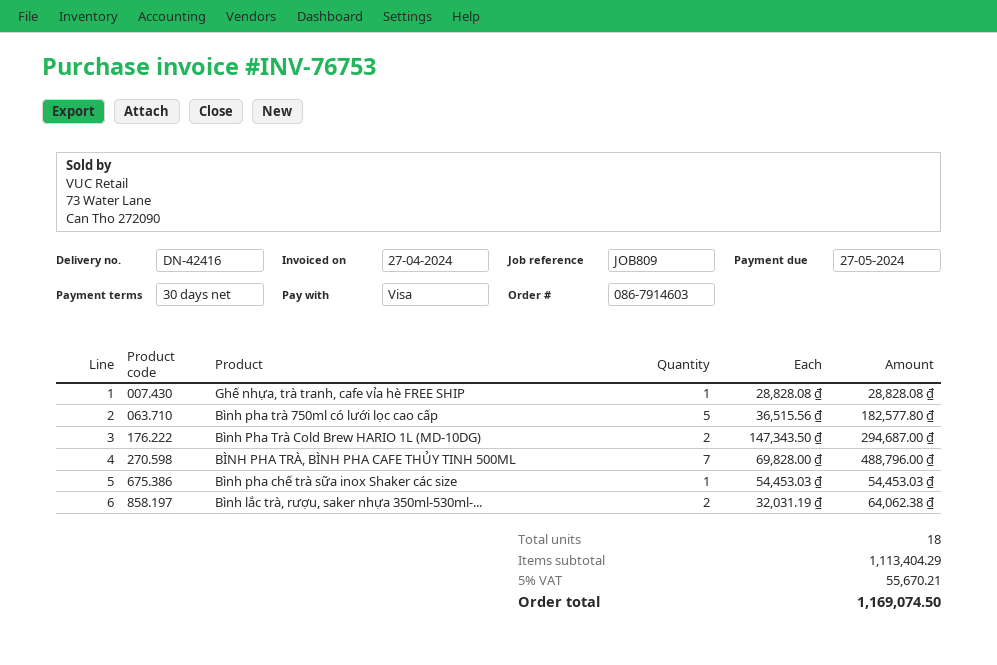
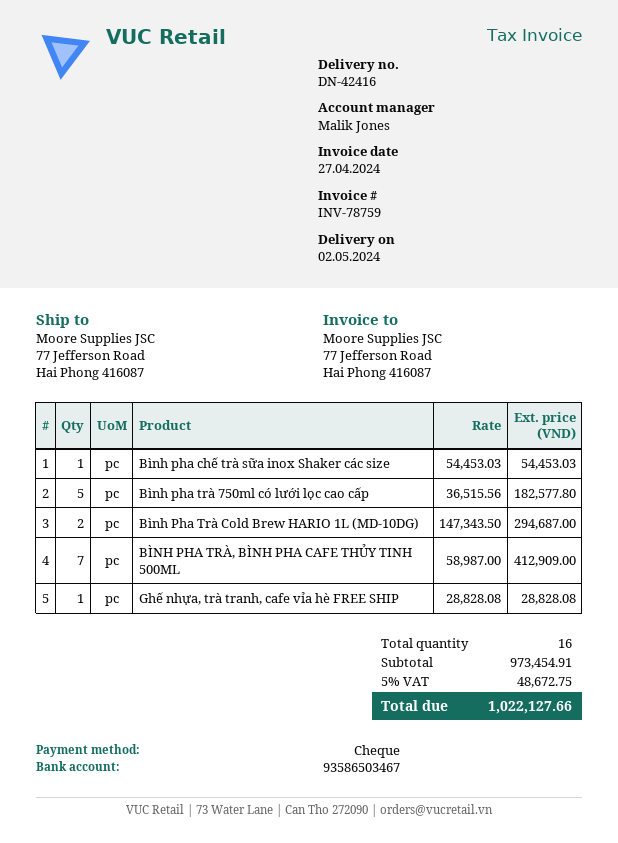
invoice number: INV-76753 -> INV-78759
payment method: Visa -> cheque
BÌNH PHA TRÀ, BÌNH PHA CAFE THỦY TINH 500ML: 7 x 69828.00 = 488796.00 -> 7 x 58987.00 = 412909.00
Bình lắc trà, rượu, saker nhựa 350ml-530ml-...: 2 x 32031.19 = 64062.38 -> none
total quantity: 18 -> 16
subtotal: 1113404.29 -> 973454.91
tax: 5% = 55670.21 -> 5% = 48672.75
total: 1169074.50 -> 1022127.66

